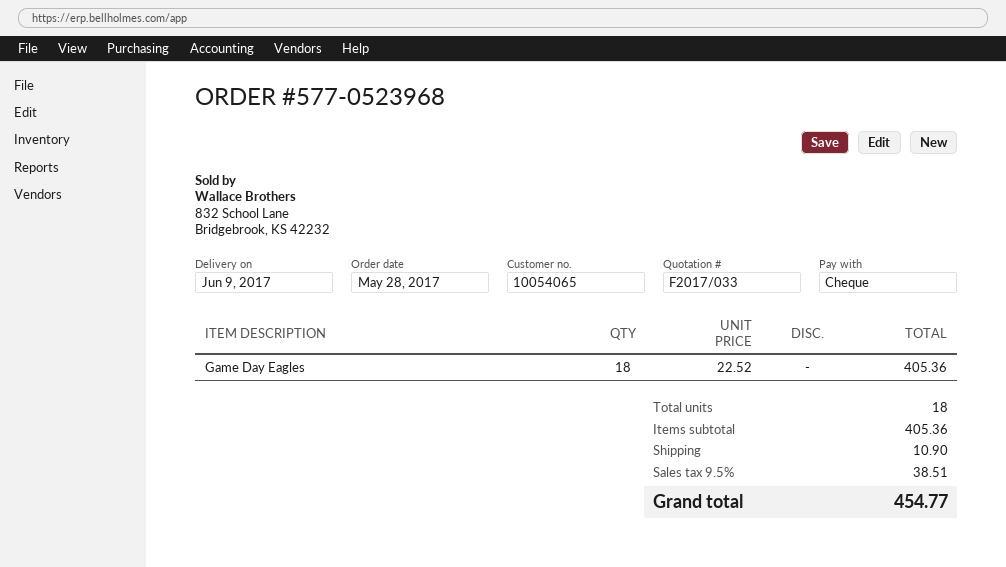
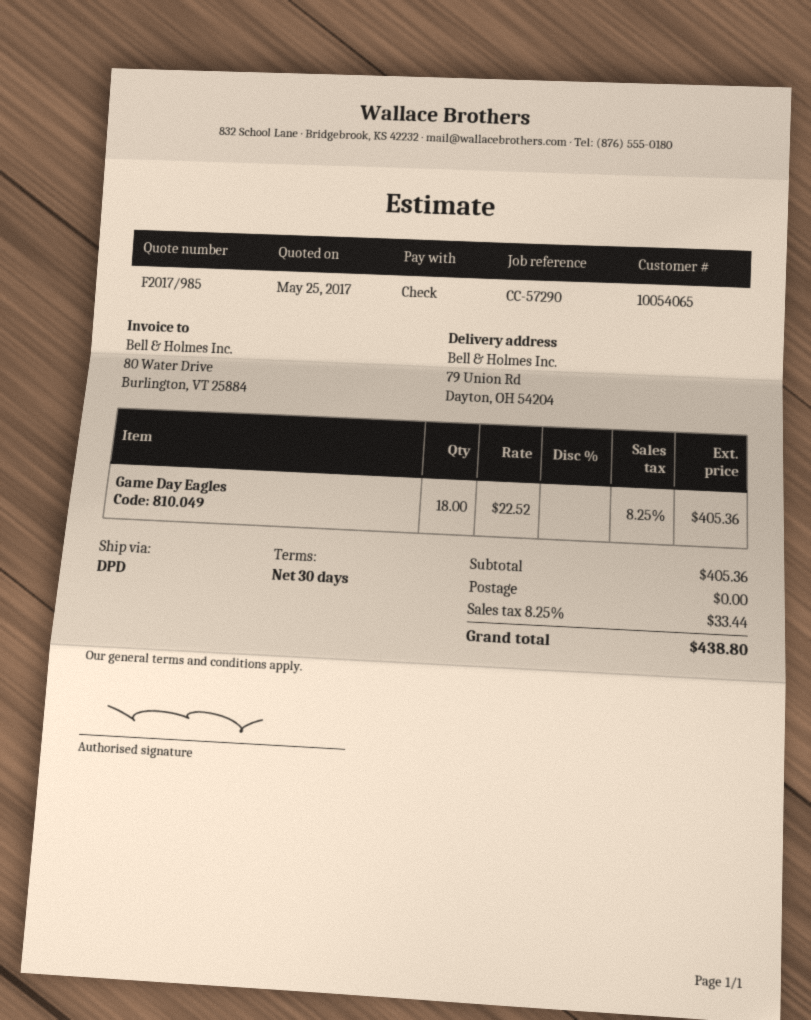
quote number: F2017/033 -> F2017/985
shipping: 10.90 -> 0.00
tax: 9.5% = 38.51 -> 8.25% = 33.44
total: 454.77 -> 438.80

